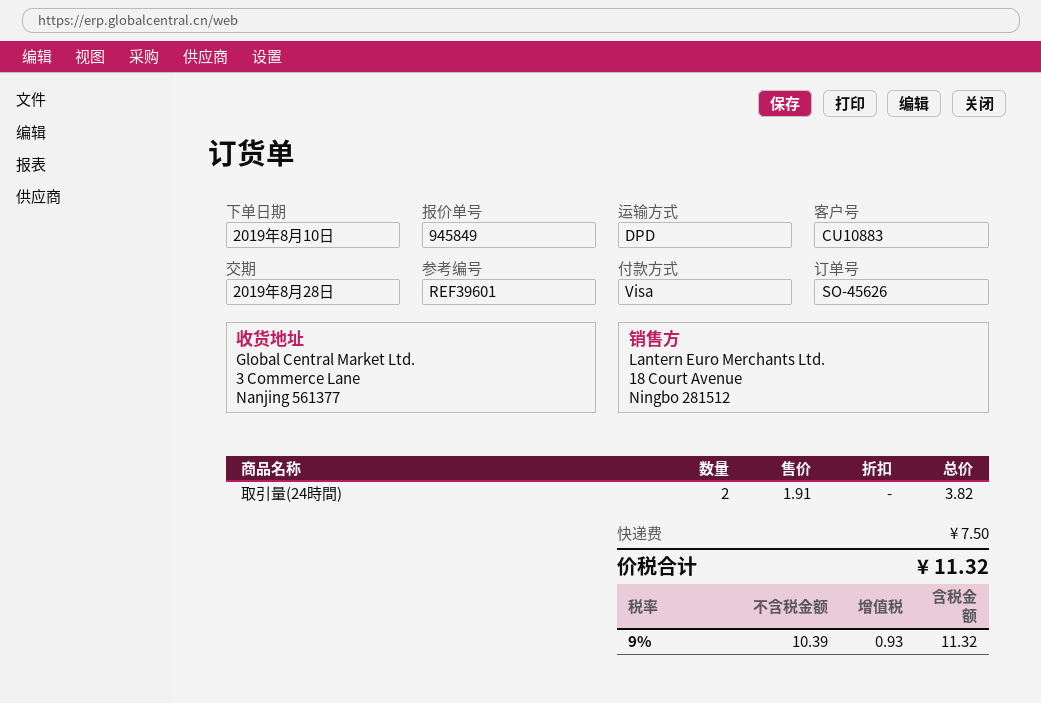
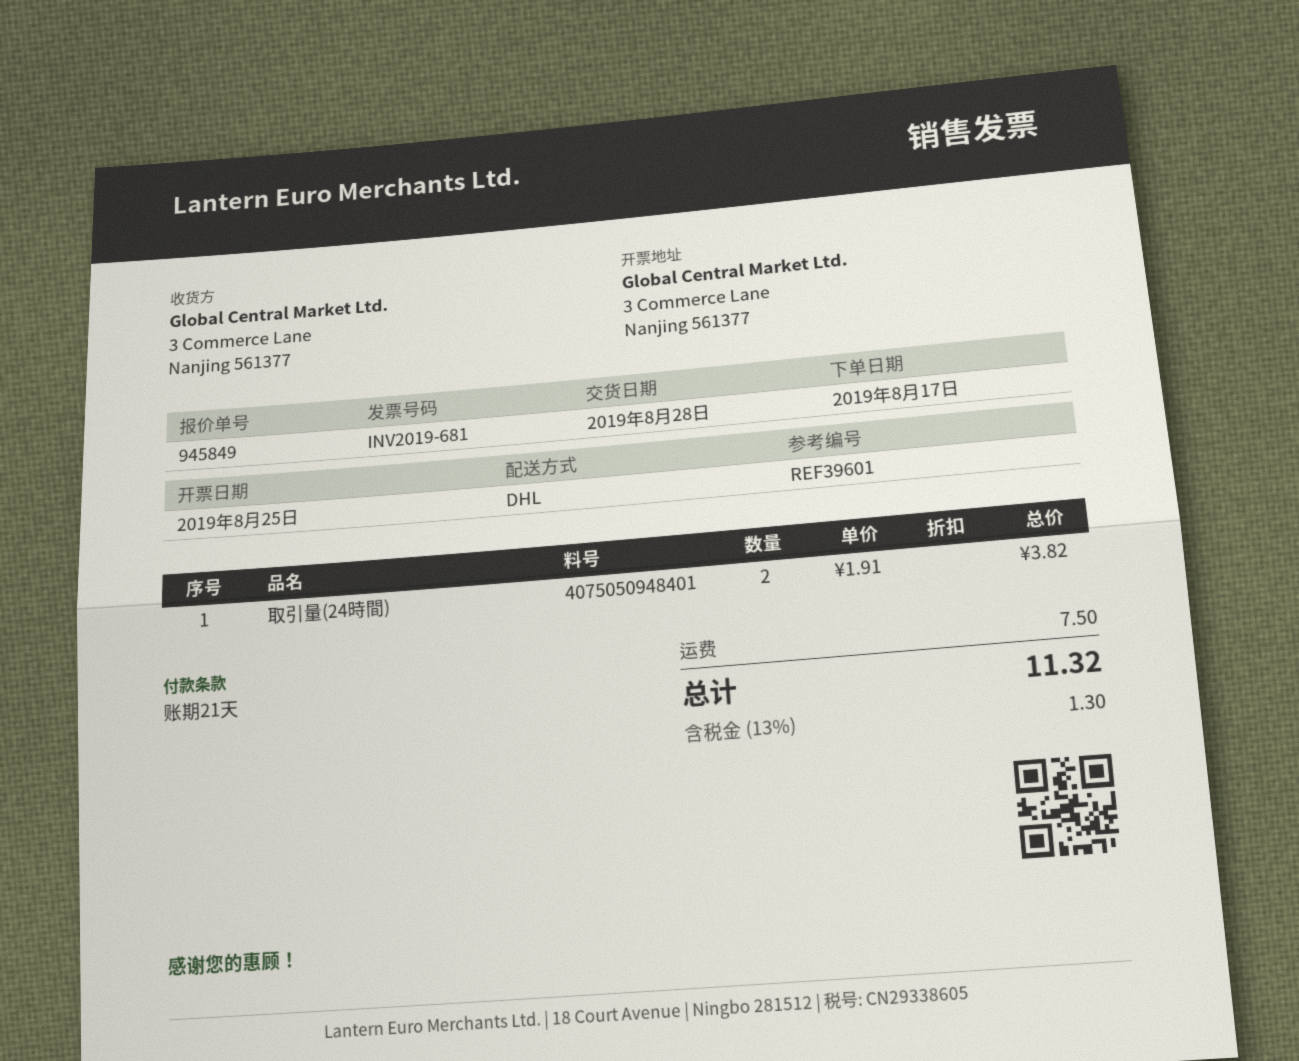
order date: 2019-08-10 -> 2019-08-17
shipping method: DPD -> DHL
tax: 9% = 0.93 -> 13% = 1.30

